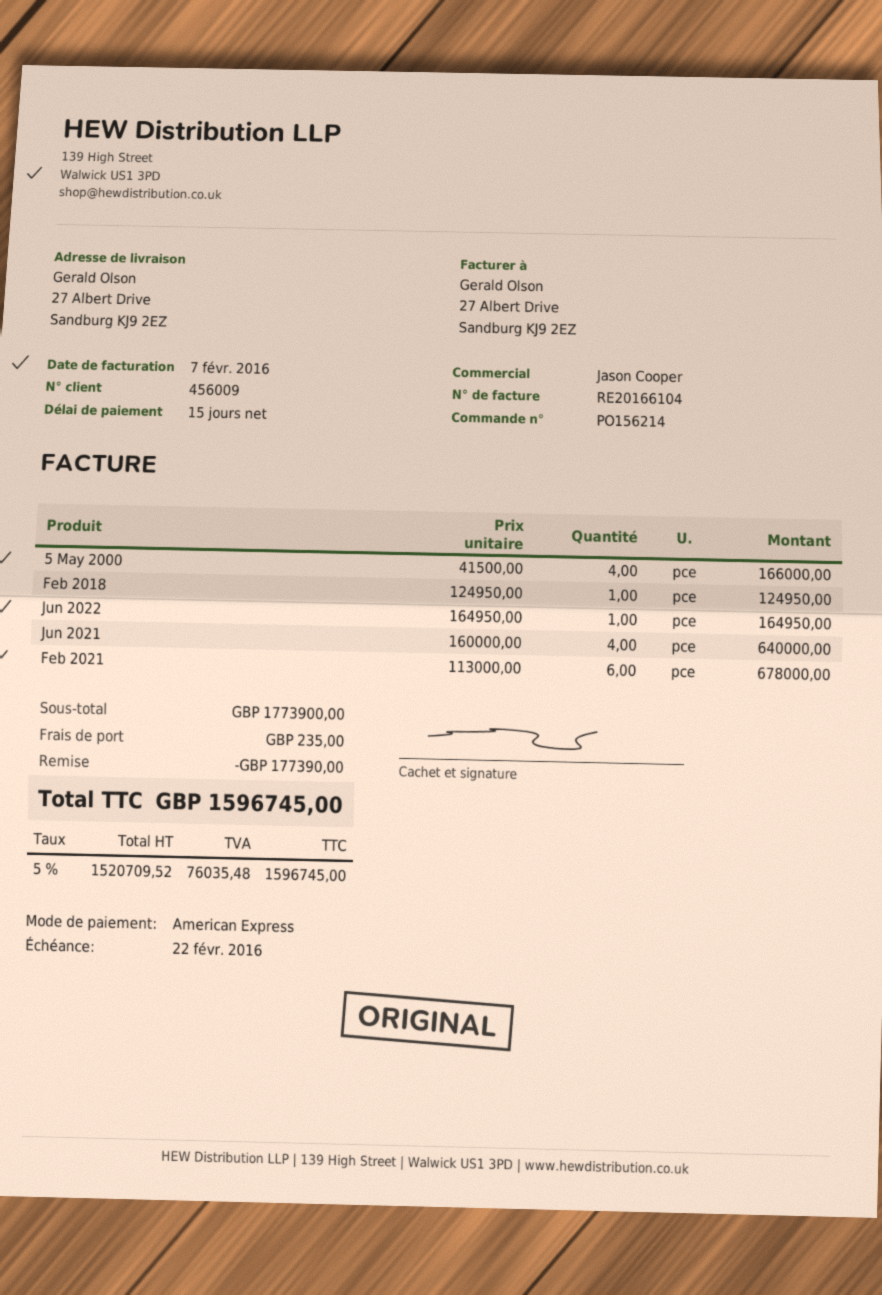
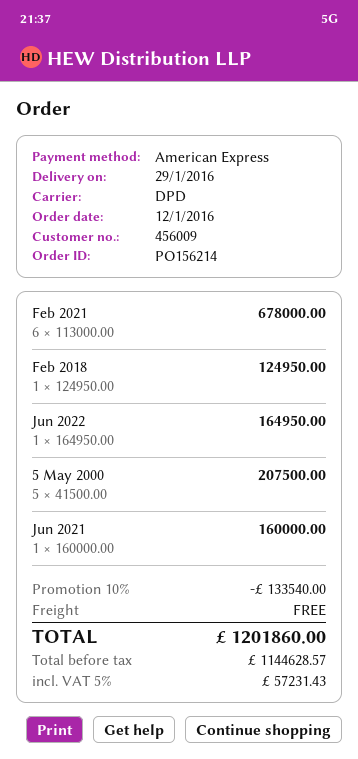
5 May 2000: 4 x 41500.00 = 166000.00 -> 5 x 41500.00 = 207500.00
Jun 2021: 4 x 160000.00 = 640000.00 -> 1 x 160000.00 = 160000.00
discount: 177390.00 -> 133540.00
shipping: 235.00 -> 0.00
net: 1520709.52 -> 1144628.57
tax: 5% = 76035.48 -> 5% = 57231.43
total: 1596745.00 -> 1201860.00

